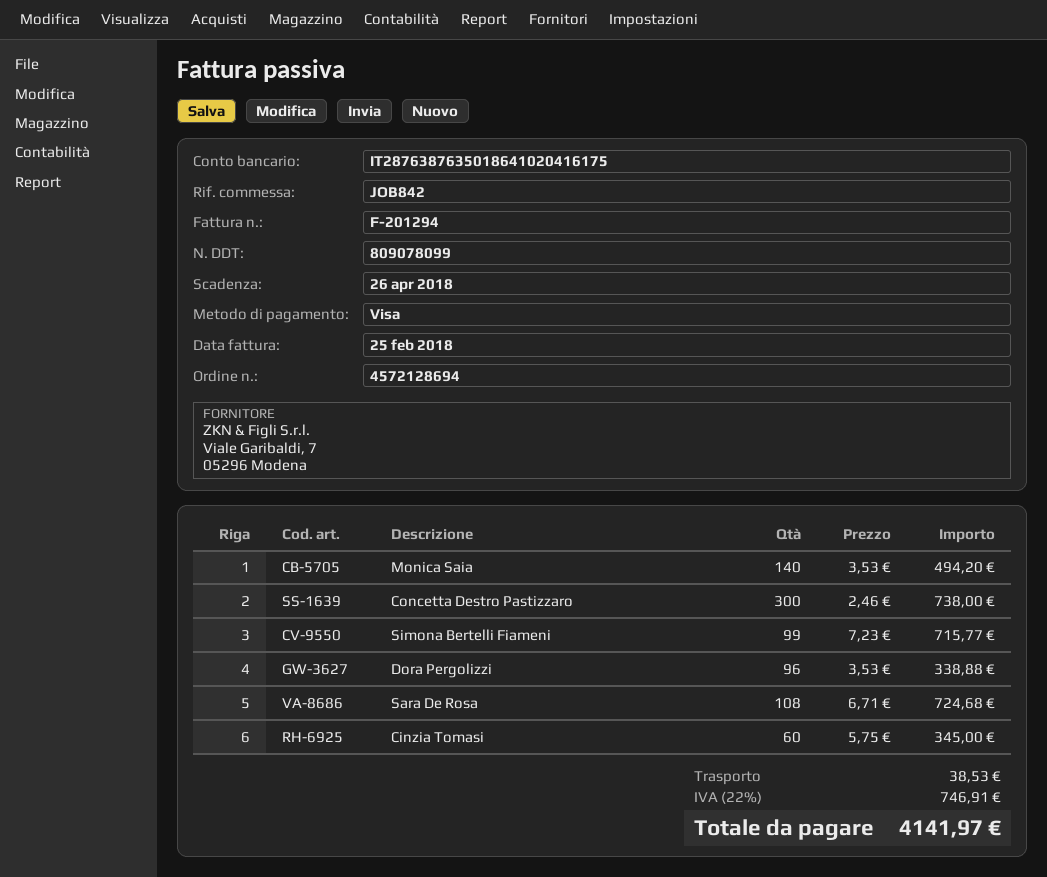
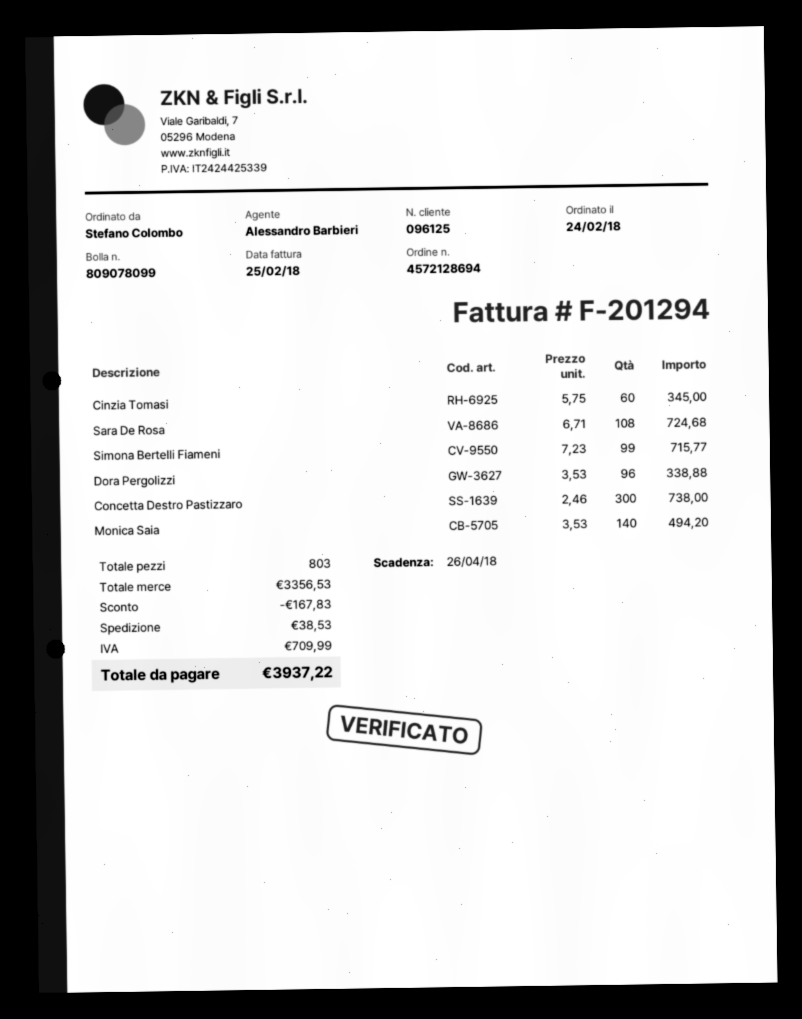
discount: none -> 167.83
tax: 746.91 -> 709.99
total: 4141.97 -> 3937.22

